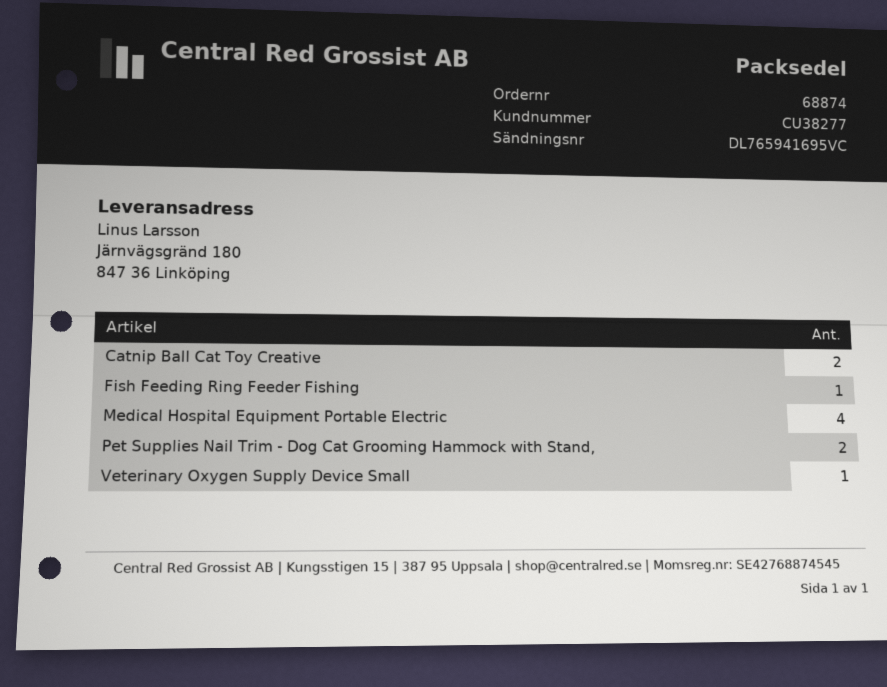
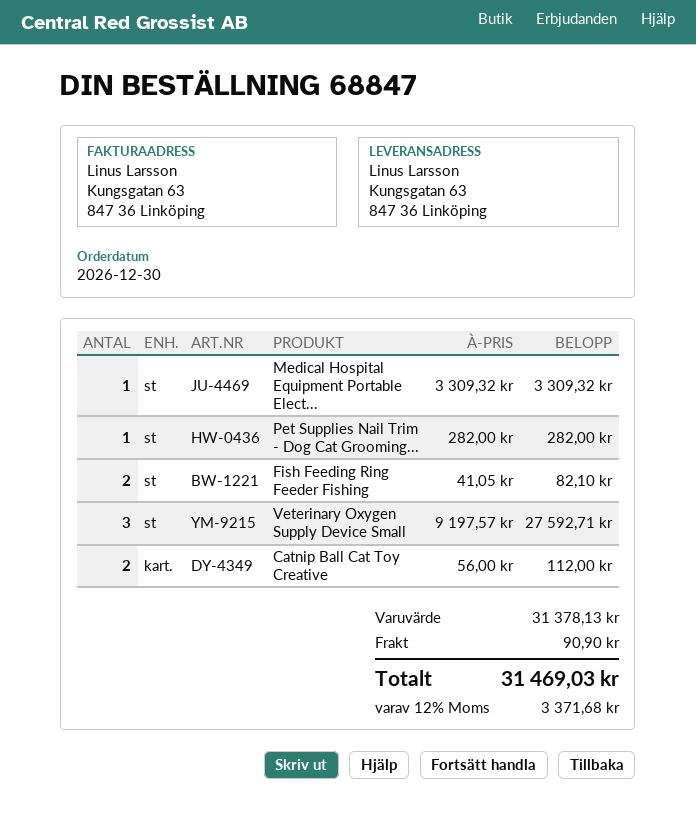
order number: 68874 -> 68847
ship to: Järnvägsgränd 180, 847 36 Linköping -> Kungsgatan 63, 847 36 Linköping
Fish Feeding Ring Feeder Fishing: 1 -> 2
Medical Hospital Equipment Portable Electric: 4 -> 1
Pet Supplies Nail Trim - Dog Cat Grooming Hammock with Stand,: 2 -> 1
Veterinary Oxygen Supply Device Small: 1 -> 3

